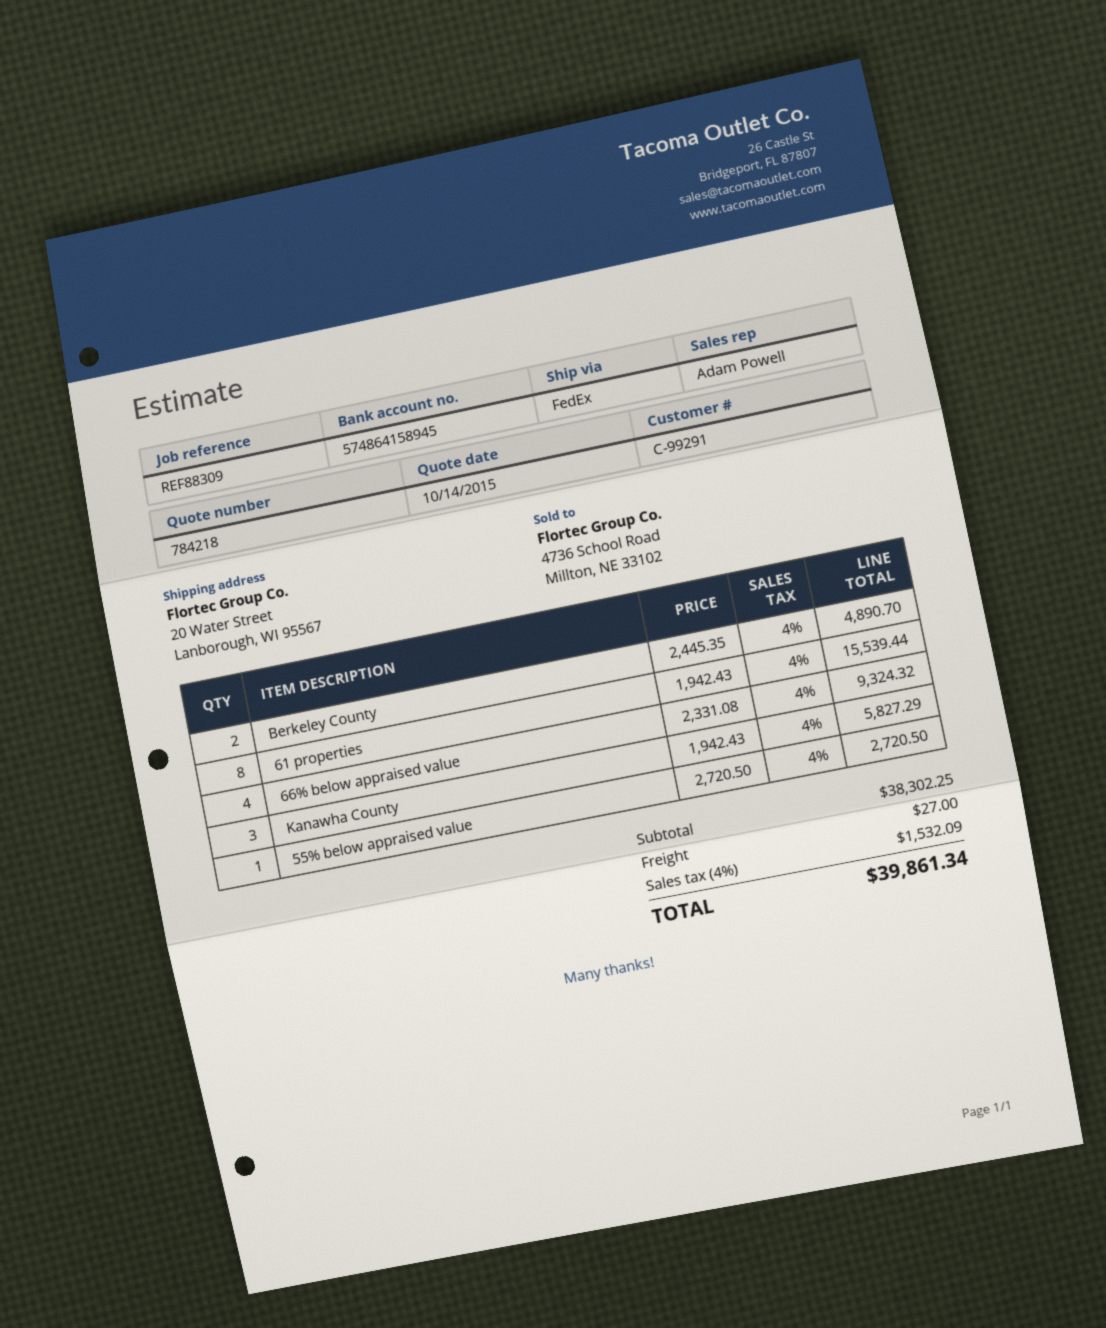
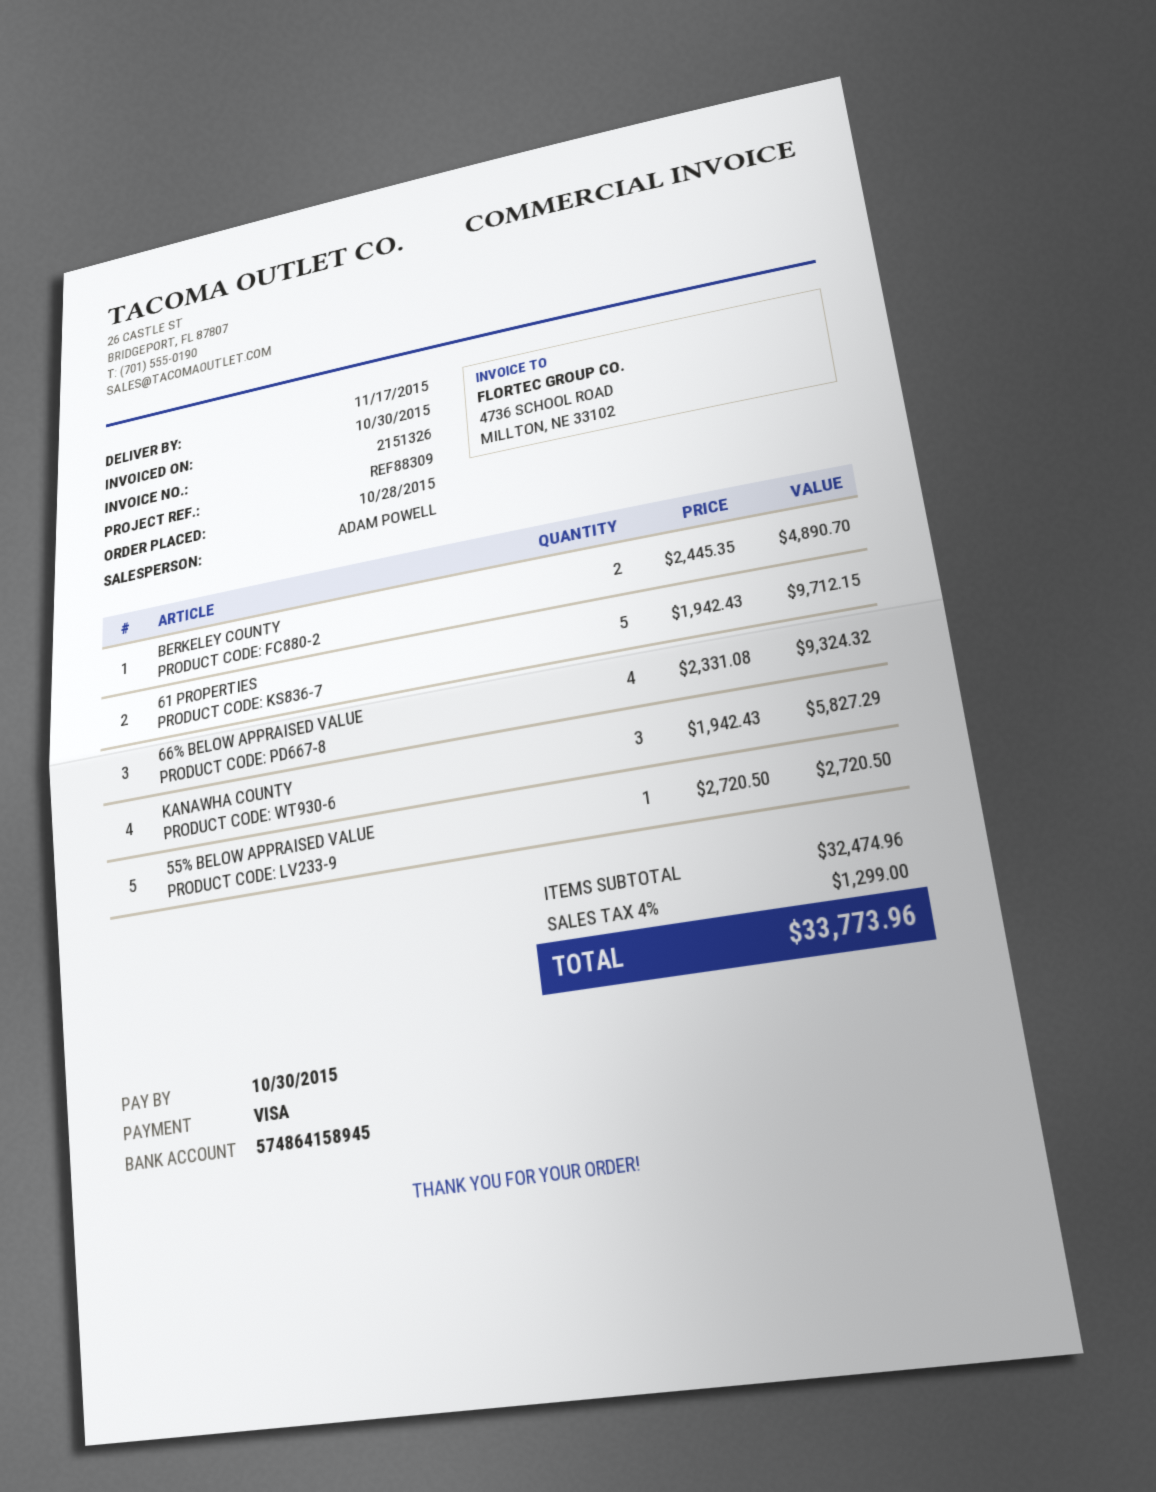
61 properties: 8 x 1942.43 = 15539.44 -> 5 x 1942.43 = 9712.15
subtotal: 38302.25 -> 32474.96
shipping: 27.00 -> none
tax: 4% = 1532.09 -> 4% = 1299.00
total: 39861.34 -> 33773.96

